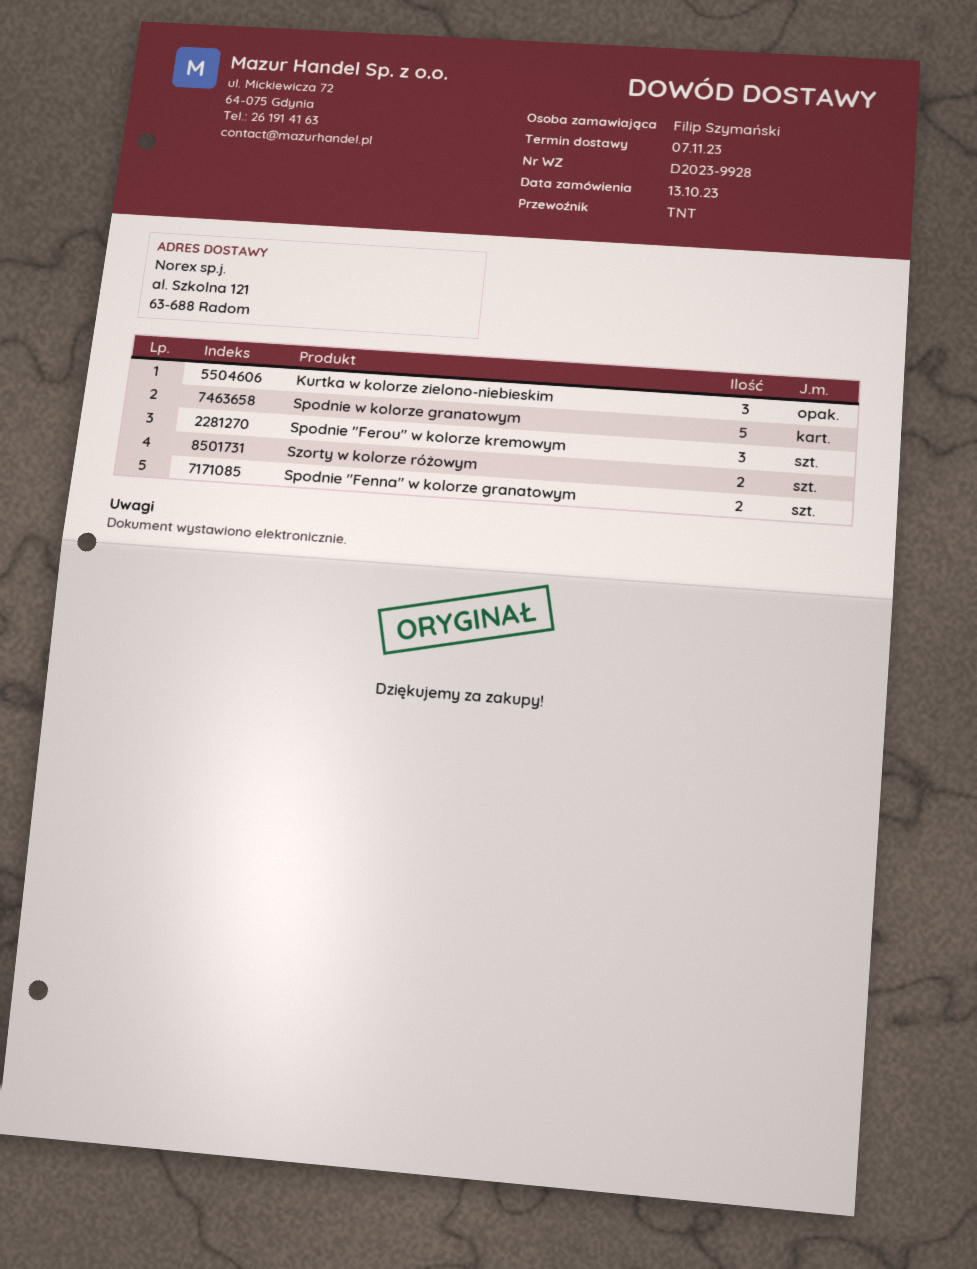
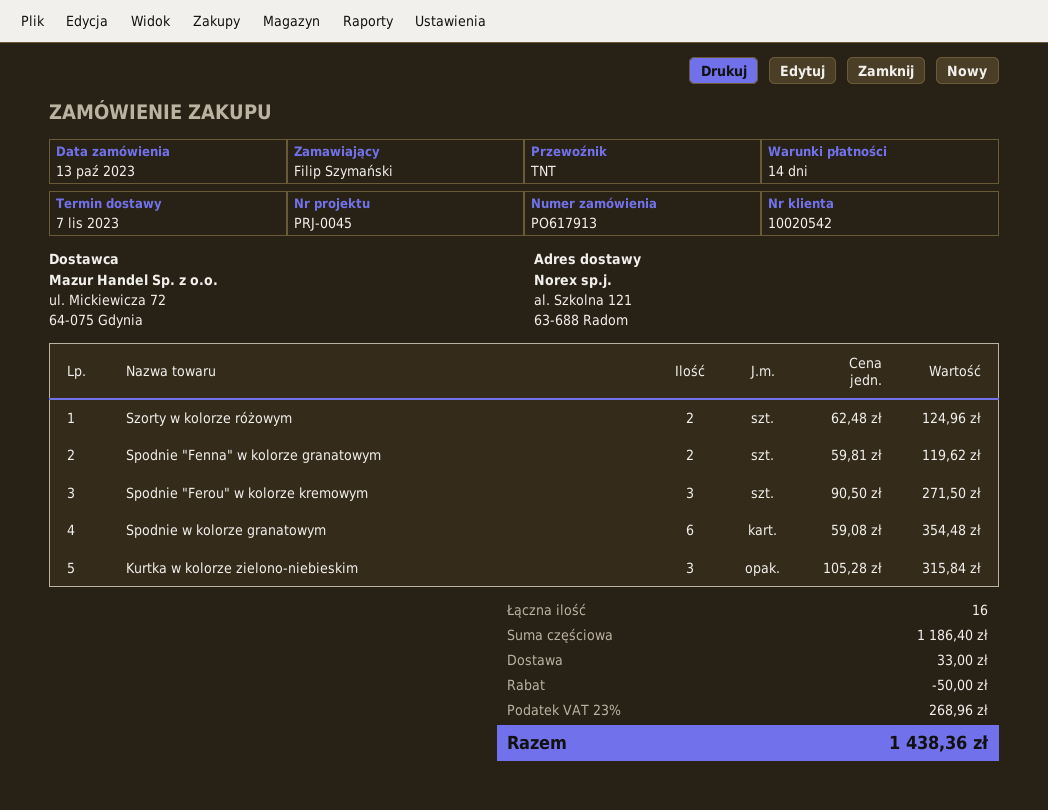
Spodnie w kolorze granatowym: 5 -> 6

